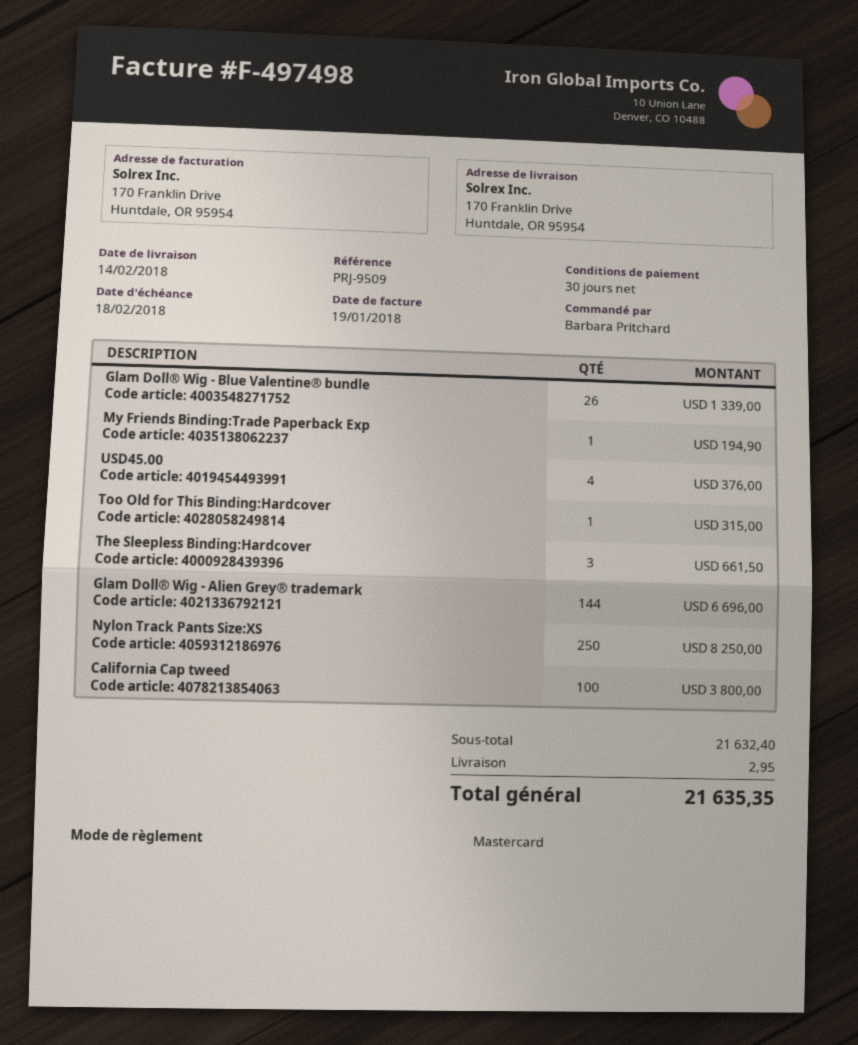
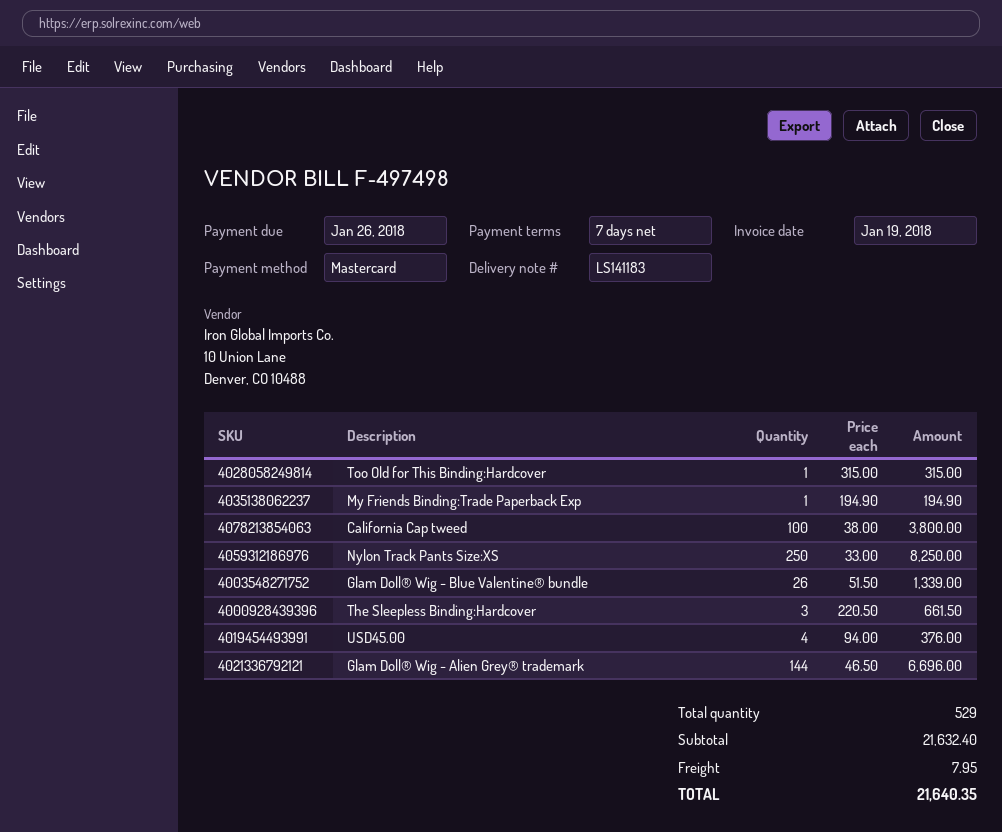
payment terms: 30 days -> 7 days
due date: 2018-02-18 -> 2018-01-26
shipping: 2.95 -> 7.95
total: 21635.35 -> 21640.35

